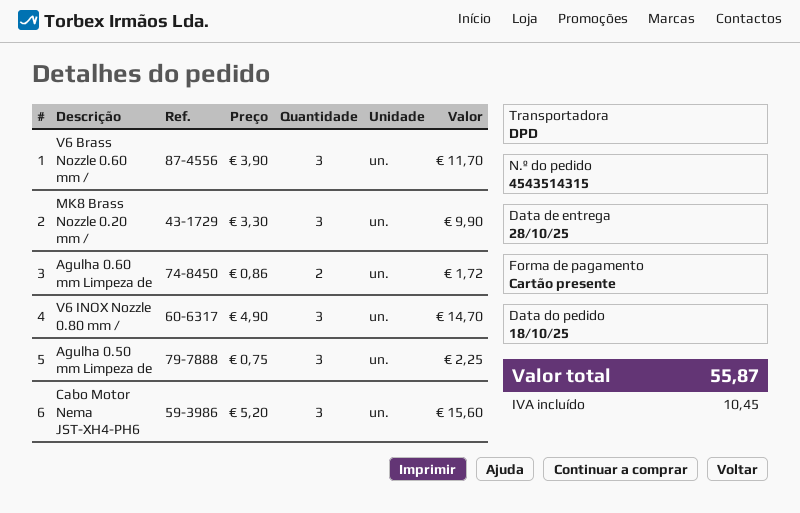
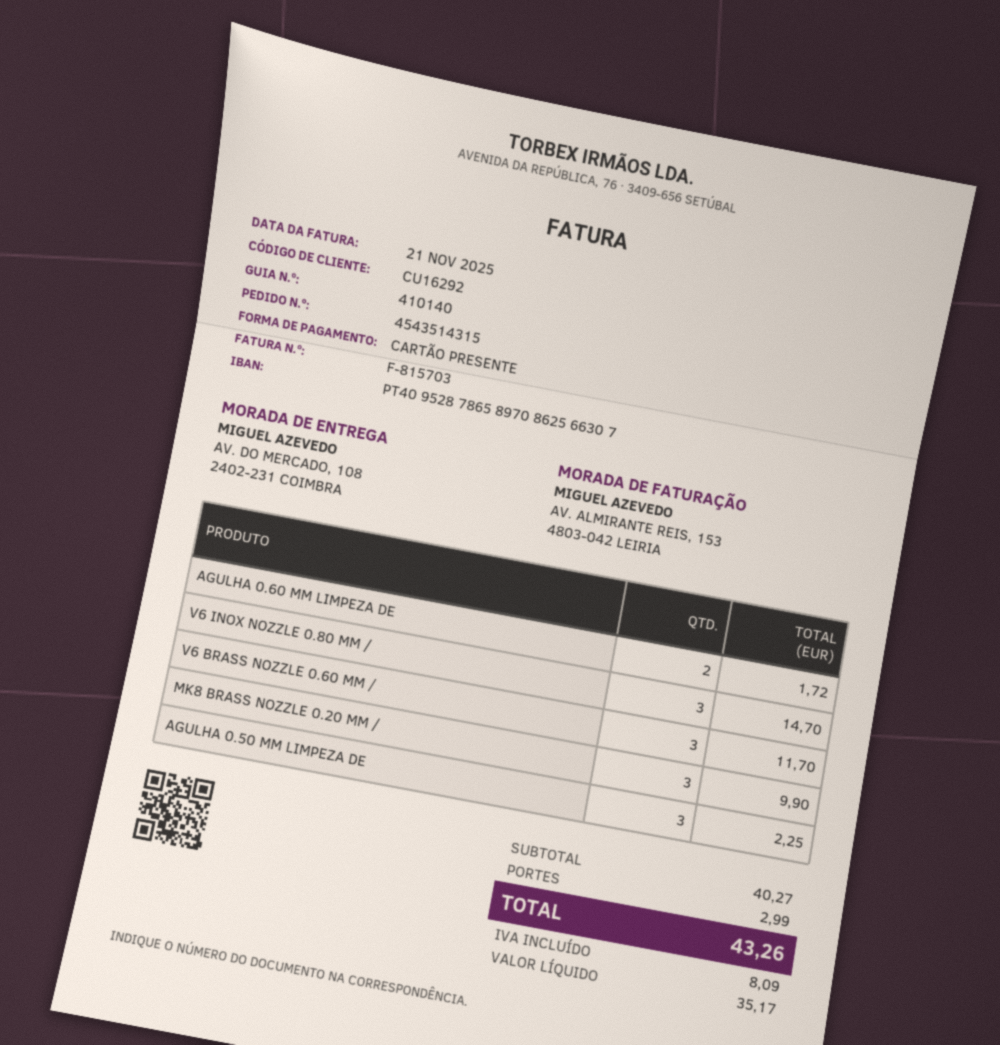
Cabo Motor Nema JST-XH4-PH6: 3 for 15.60 -> none
shipping: none -> 2.99
tax: 10.45 -> 8.09
total: 55.87 -> 43.26

